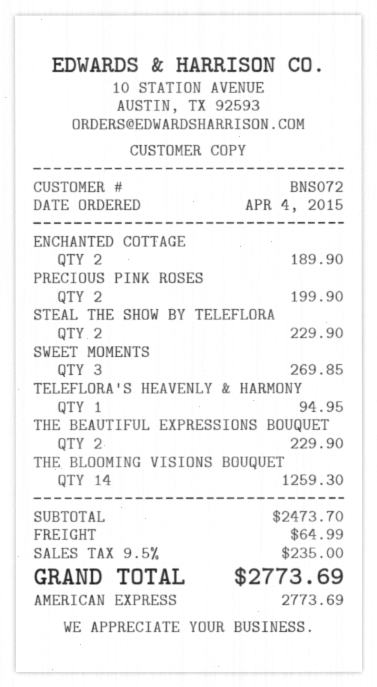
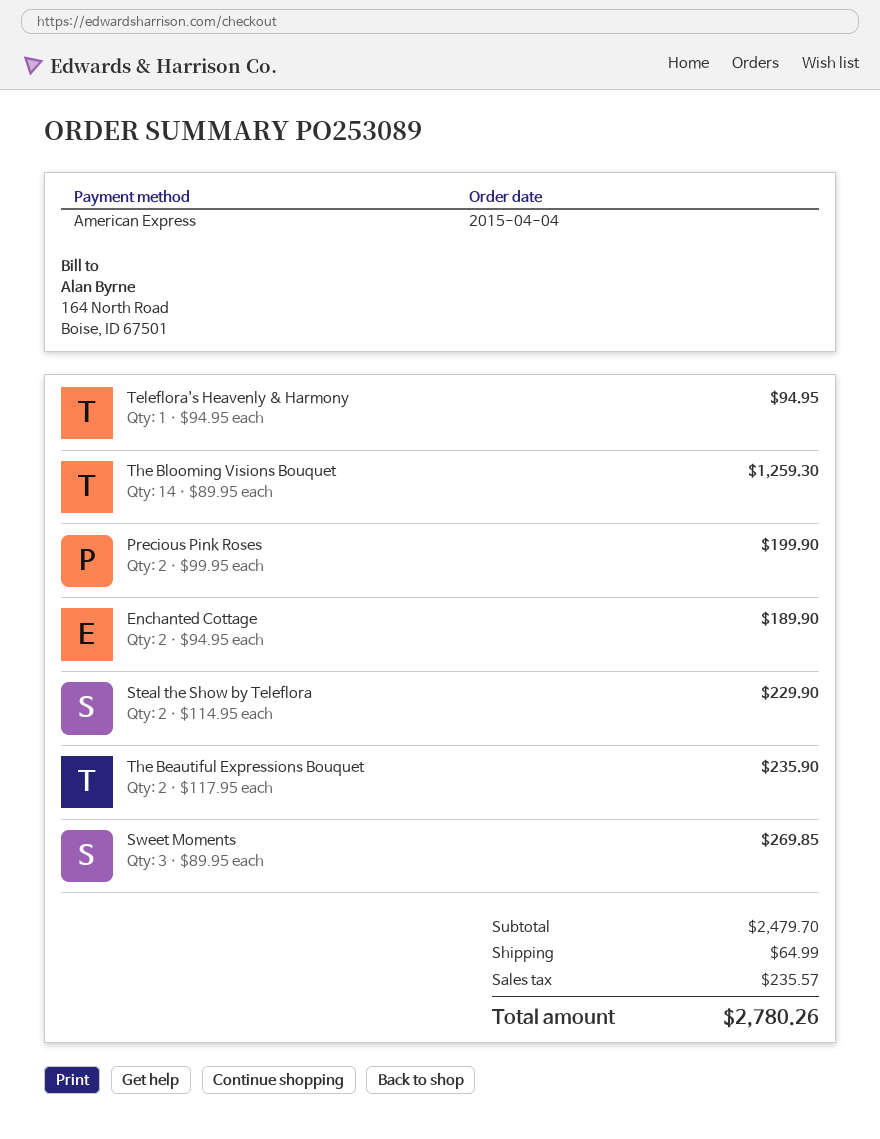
THE BEAUTIFUL EXPRESSIONS BOUQUET: 2 for 229.90 -> 2 for 235.90
subtotal: 2473.70 -> 2479.70
tax: 235.00 -> 235.57
total: 2773.69 -> 2780.26

